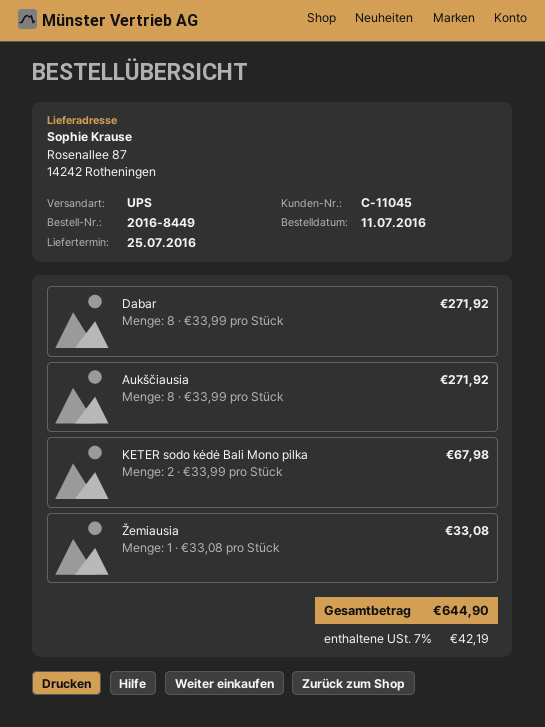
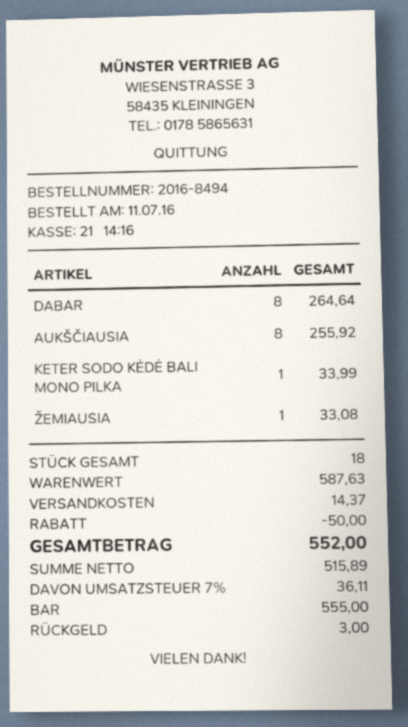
order number: 2016-8449 -> 2016-8494
Dabar: 8 for 271.92 -> 8 for 264.64
Aukščiausia: 8 for 271.92 -> 8 for 255.92
KETER sodo kėdė Bali Mono pilka: 2 for 67.98 -> 1 for 33.99
discount: none -> 50.00
shipping: none -> 14.37
tax: 7% = 42.19 -> 7% = 36.11
total: 644.90 -> 552.00

